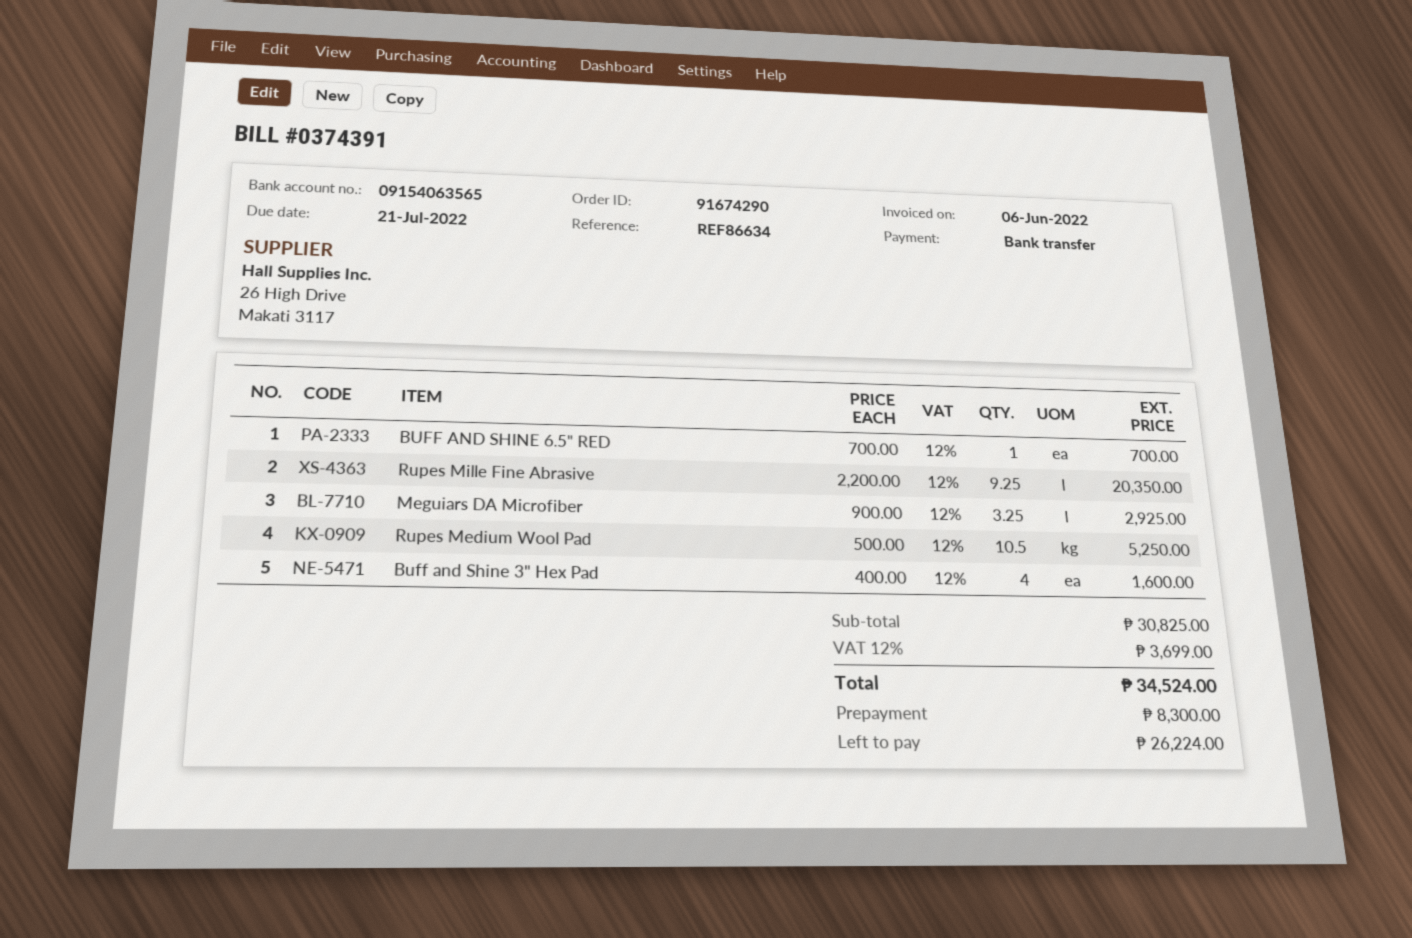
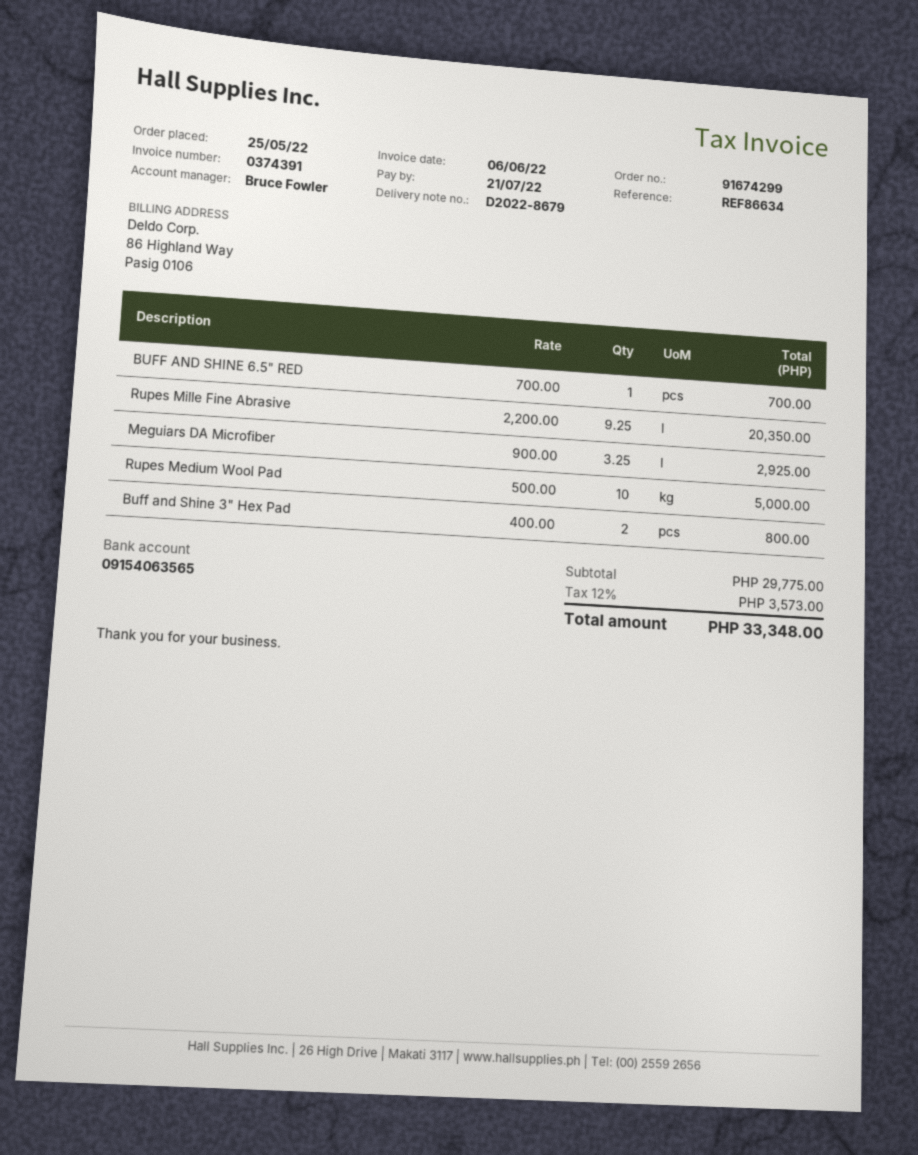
order number: 91674290 -> 91674299
Rupes Medium Wool Pad: 10.5 x 500.00 = 5250.00 -> 10 x 500.00 = 5000.00
Buff and Shine 3" Hex Pad: 4 x 400.00 = 1600.00 -> 2 x 400.00 = 800.00
subtotal: 30825.00 -> 29775.00
tax: 12% = 3699.00 -> 12% = 3573.00
total: 34524.00 -> 33348.00

